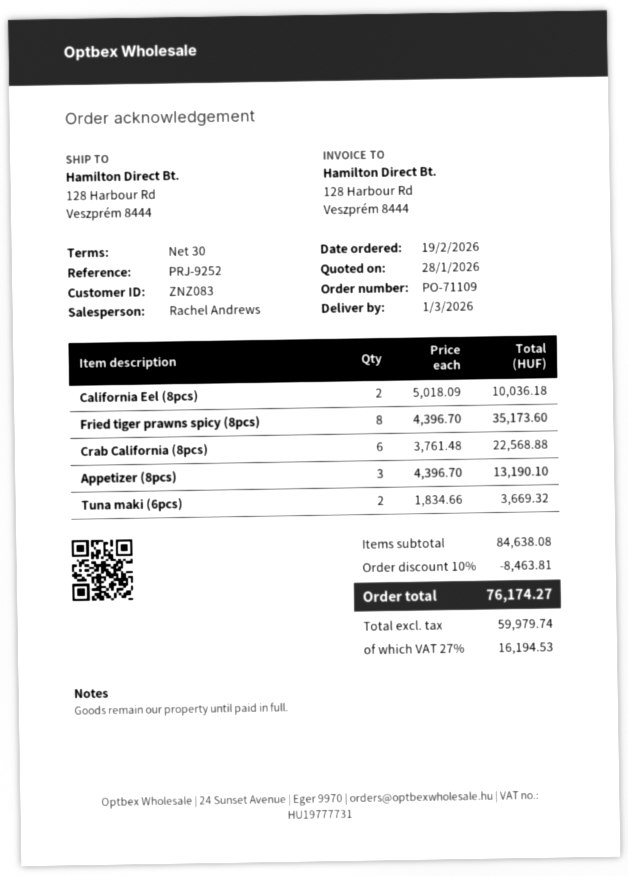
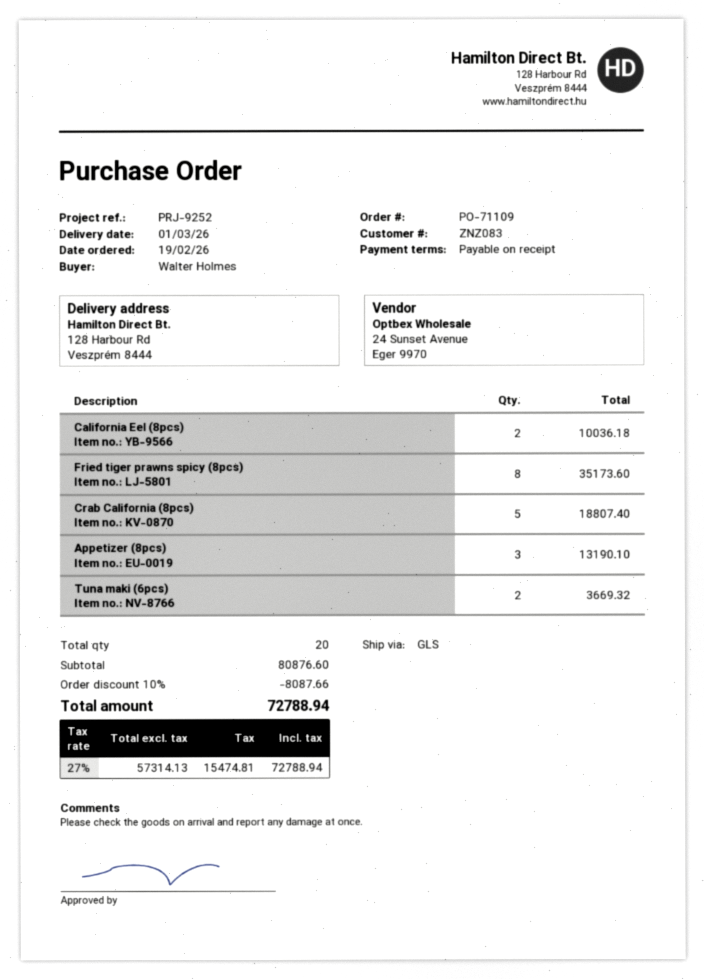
payment terms: 30 days -> on receipt
Crab California (8pcs): 6 for 22568.88 -> 5 for 18807.40
subtotal: 84638.08 -> 80876.60
discount: 10% = 8463.81 -> 10% = 8087.66
net: 59979.74 -> 57314.13
tax: 27% = 16194.53 -> 27% = 15474.81
total: 76174.27 -> 72788.94

